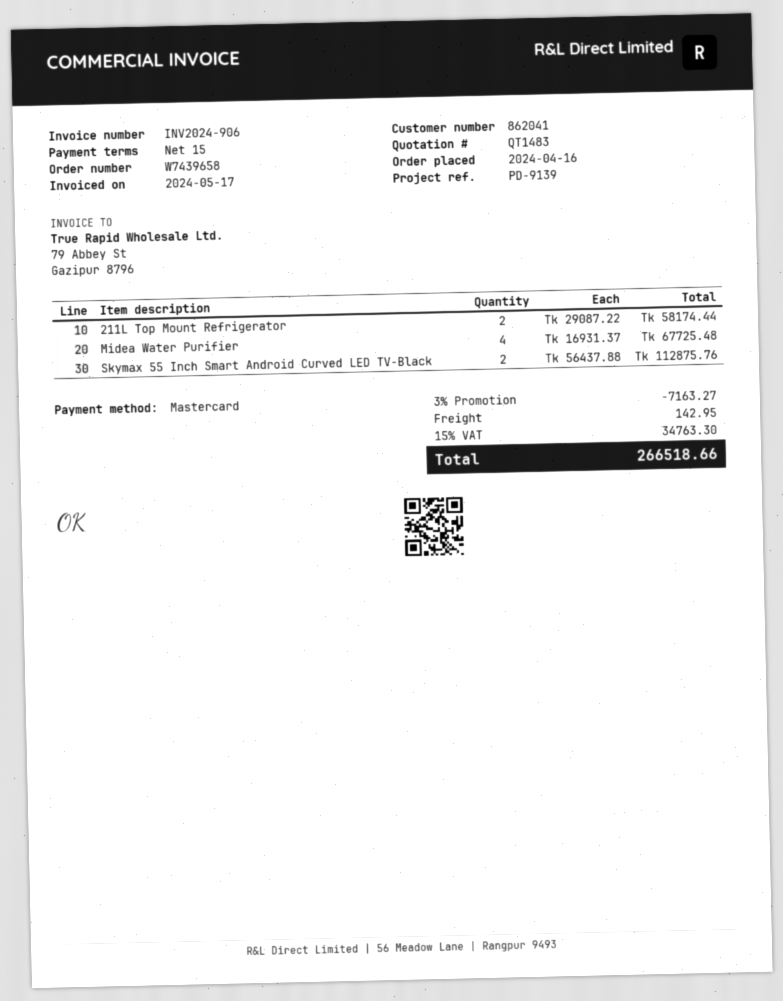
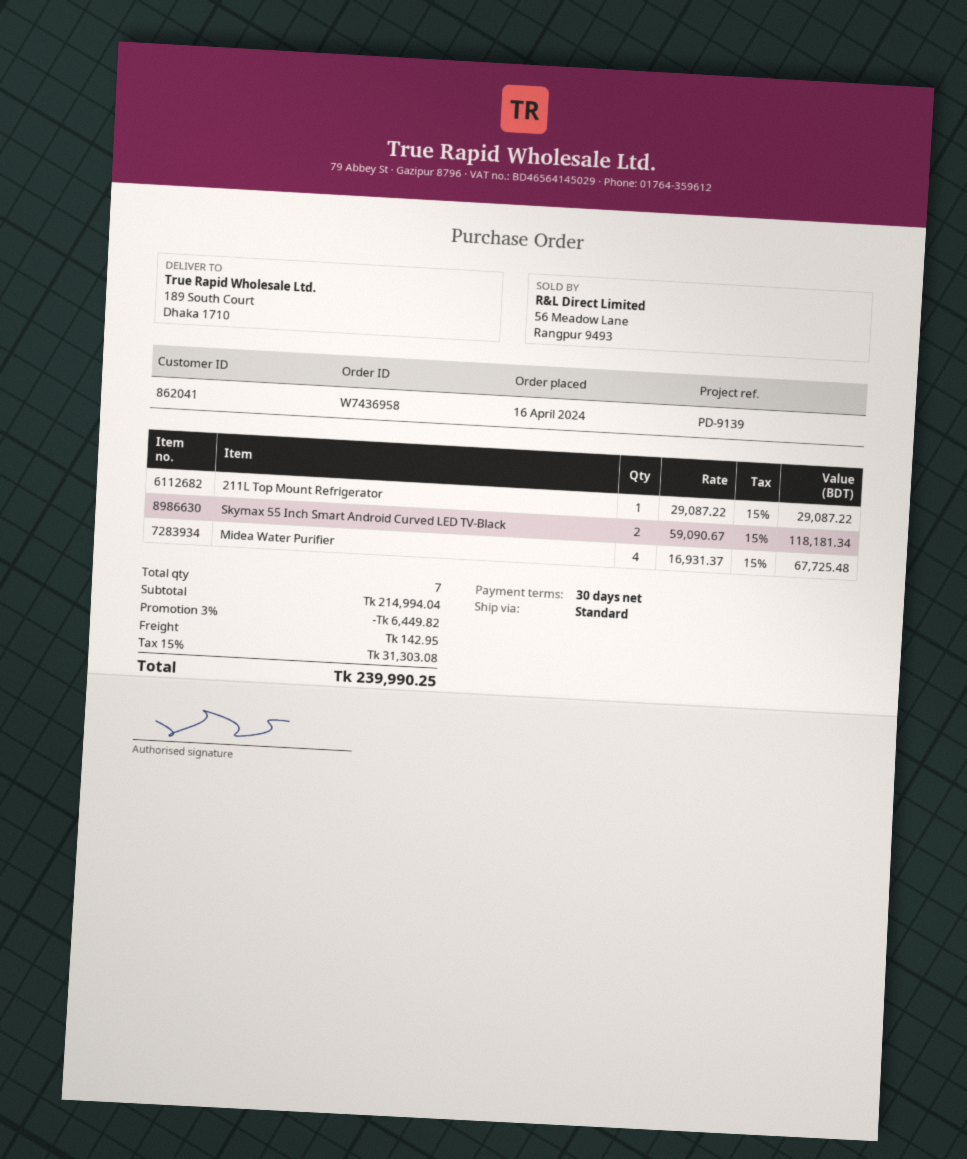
order number: W7439658 -> W7436958
payment terms: 15 days -> 30 days
211L Top Mount Refrigerator: 2 x 29087.22 = 58174.44 -> 1 x 29087.22 = 29087.22
Skymax 55 Inch Smart Android Curved LED TV-Black: 2 x 56437.88 = 112875.76 -> 2 x 59090.67 = 118181.34
discount: 3% = 7163.27 -> 3% = 6449.82
tax: 15% = 34763.30 -> 15% = 31303.08
total: 266518.66 -> 239990.25

